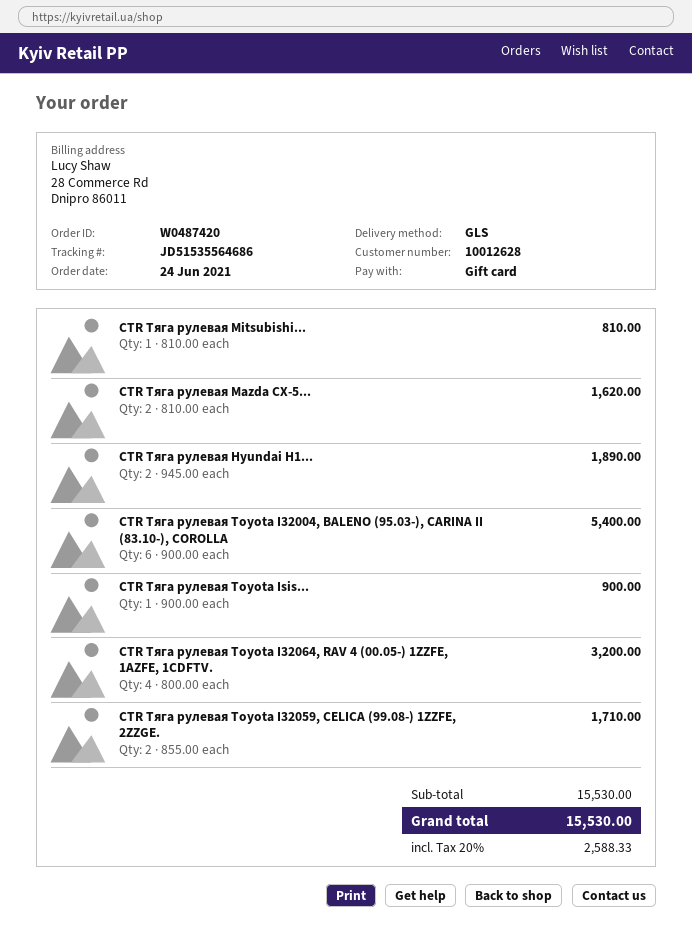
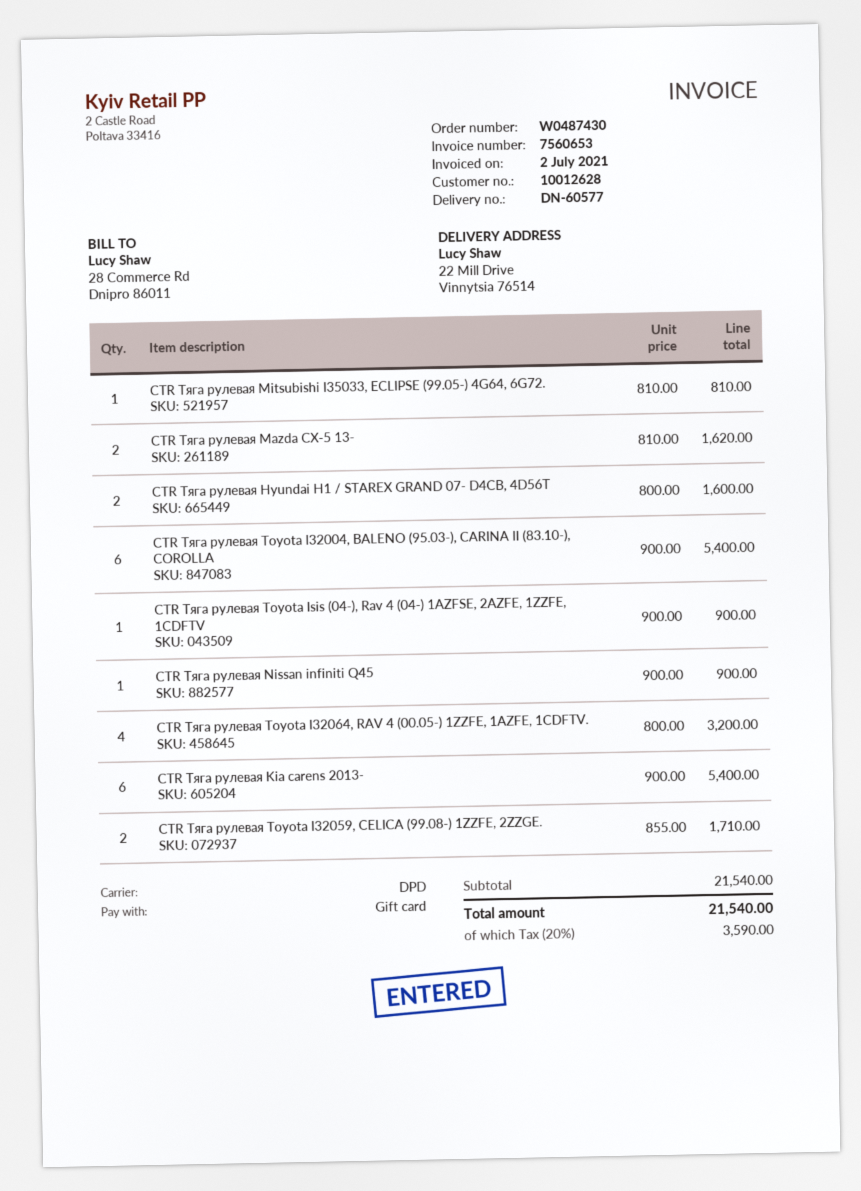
order number: W0487420 -> W0487430
shipping method: GLS -> DPD
CTR Тяга рулевая Hyundai H1...: 2 x 945.00 = 1890.00 -> 2 x 800.00 = 1600.00
CTR Тяга рулевая Nissan infiniti Q45: none -> 1 x 900.00 = 900.00
CTR Тяга рулевая Kia carens 2013-: none -> 6 x 900.00 = 5400.00
subtotal: 15530.00 -> 21540.00
tax: 20% = 2588.33 -> 20% = 3590.00
total: 15530.00 -> 21540.00

